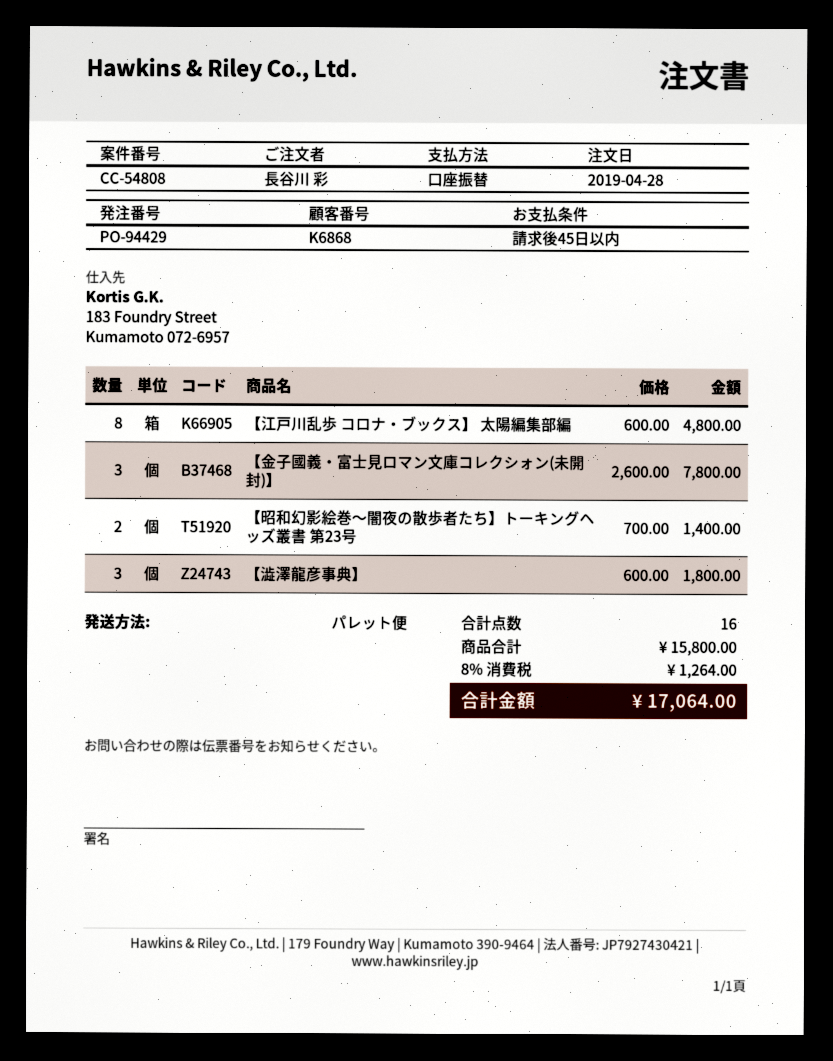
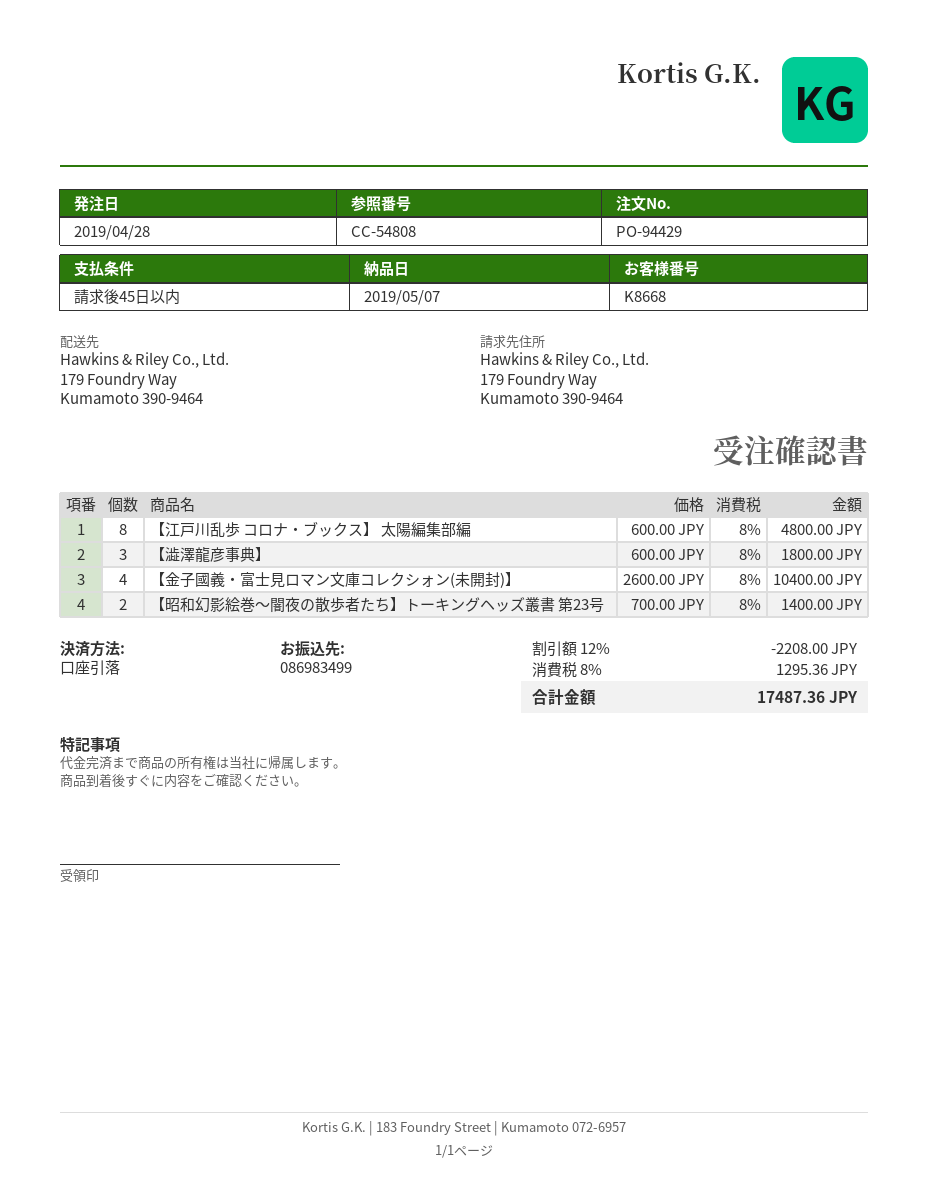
customer number: K6868 -> K8668
【金子國義・富士見ロマン文庫コレクシォン(未開封)】: 3 x 2600.00 = 7800.00 -> 4 x 2600.00 = 10400.00
discount: none -> 12% = 2208.00
tax: 8% = 1264.00 -> 8% = 1295.36
total: 17064.00 -> 17487.36

